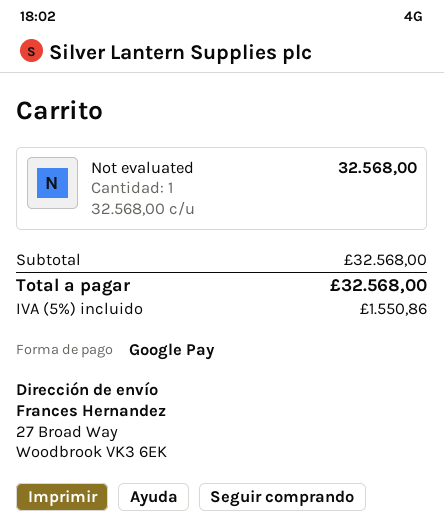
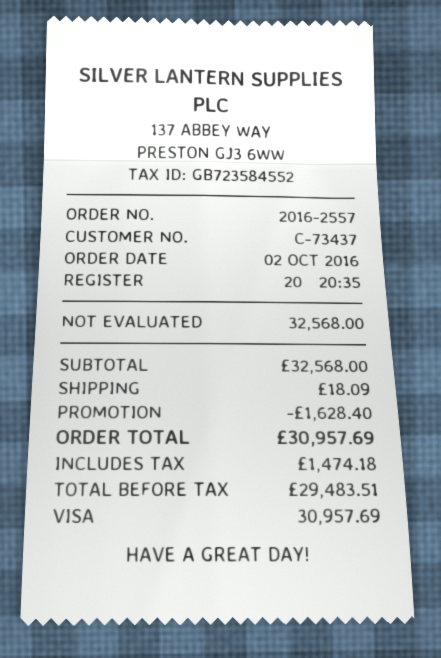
payment method: Google Pay -> Visa
discount: none -> 1628.40
shipping: none -> 18.09
tax: 1550.86 -> 1474.18
total: 32568.00 -> 30957.69

